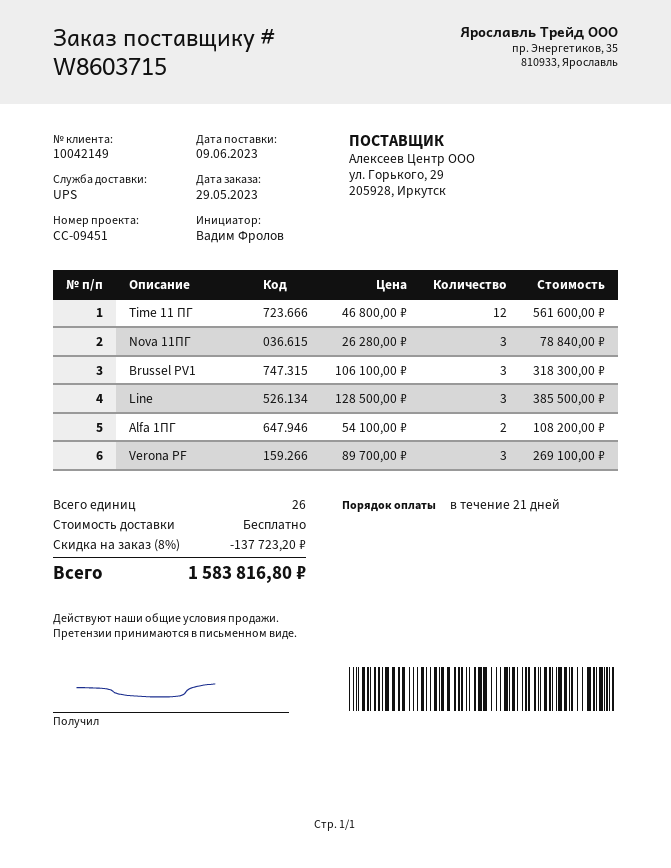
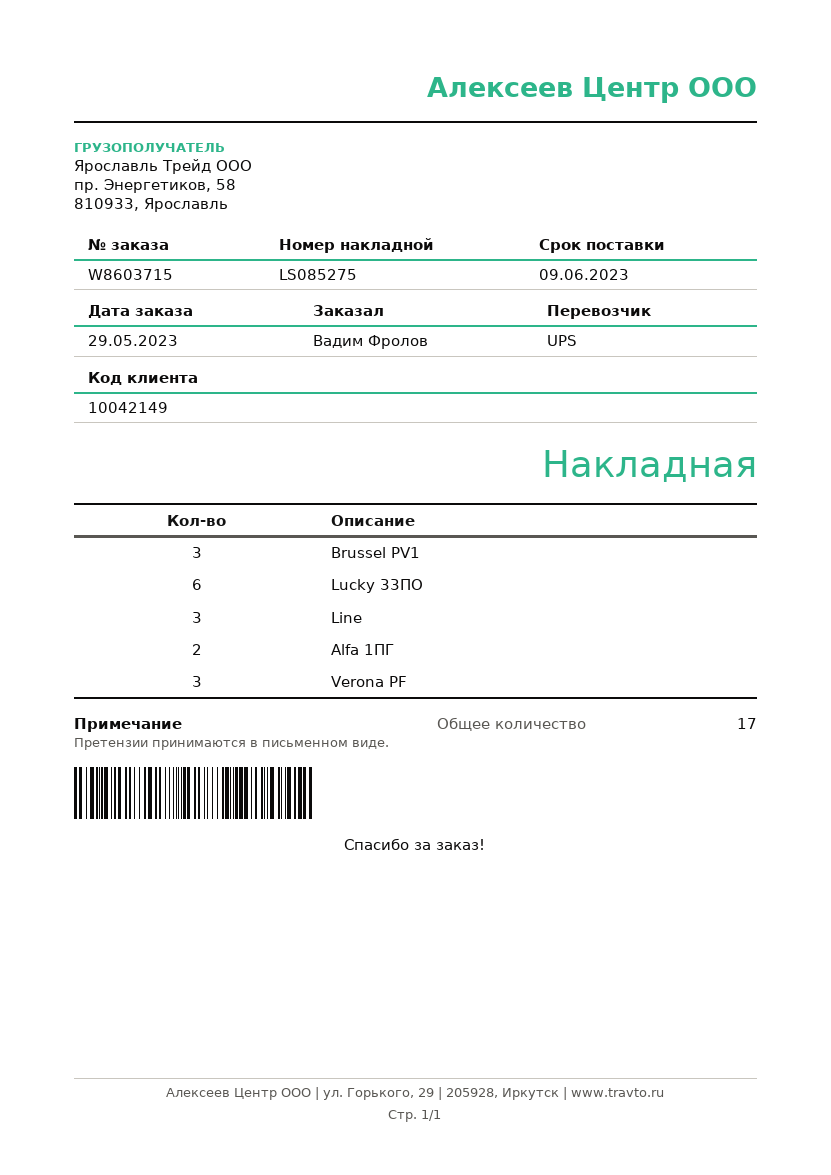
Time 11 ПГ: 12 -> none
Nova 11ПГ: 3 -> none
Lucky 33ПО: none -> 6
total quantity: 26 -> 17

